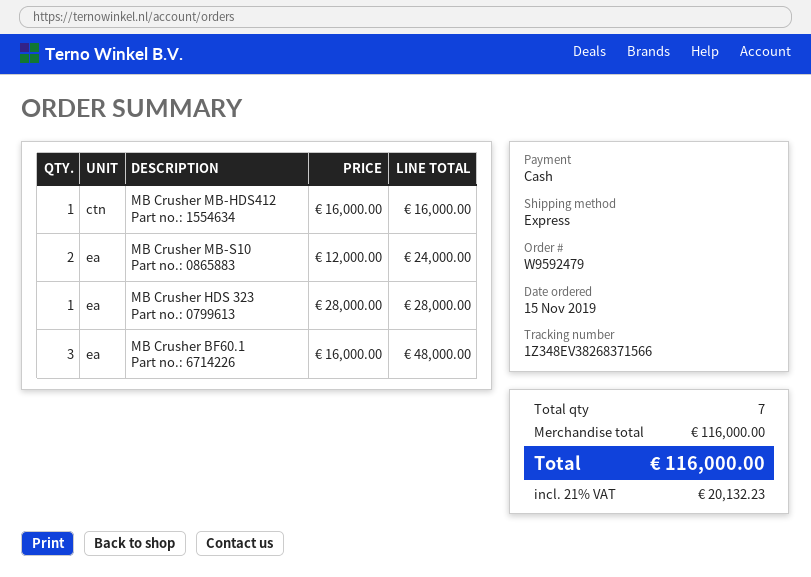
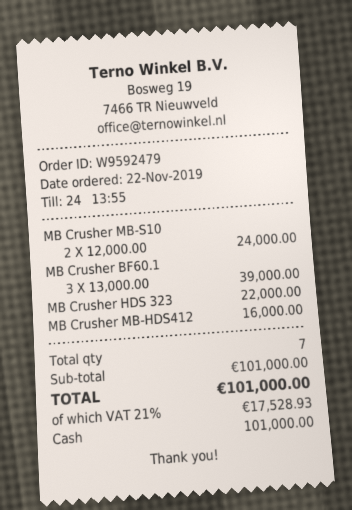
order date: 2019-11-15 -> 2019-11-22
MB Crusher HDS 323: 1 x 28000.00 = 28000.00 -> 1 x 22000.00 = 22000.00
MB Crusher BF60.1: 3 x 16000.00 = 48000.00 -> 3 x 13000.00 = 39000.00
subtotal: 116000.00 -> 101000.00
tax: 21% = 20132.23 -> 21% = 17528.93
total: 116000.00 -> 101000.00

